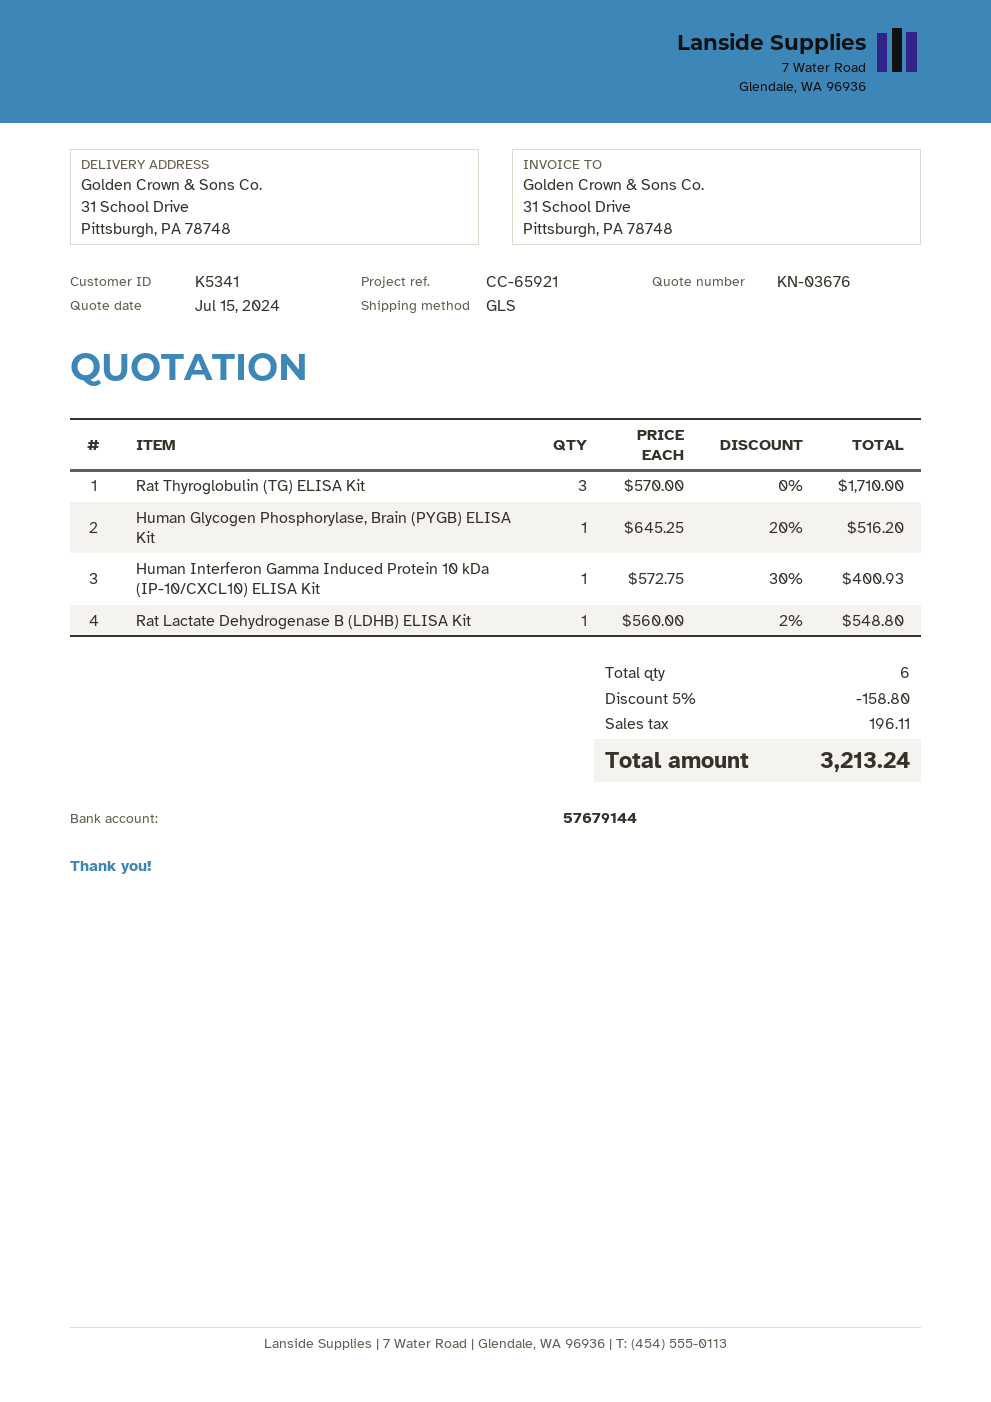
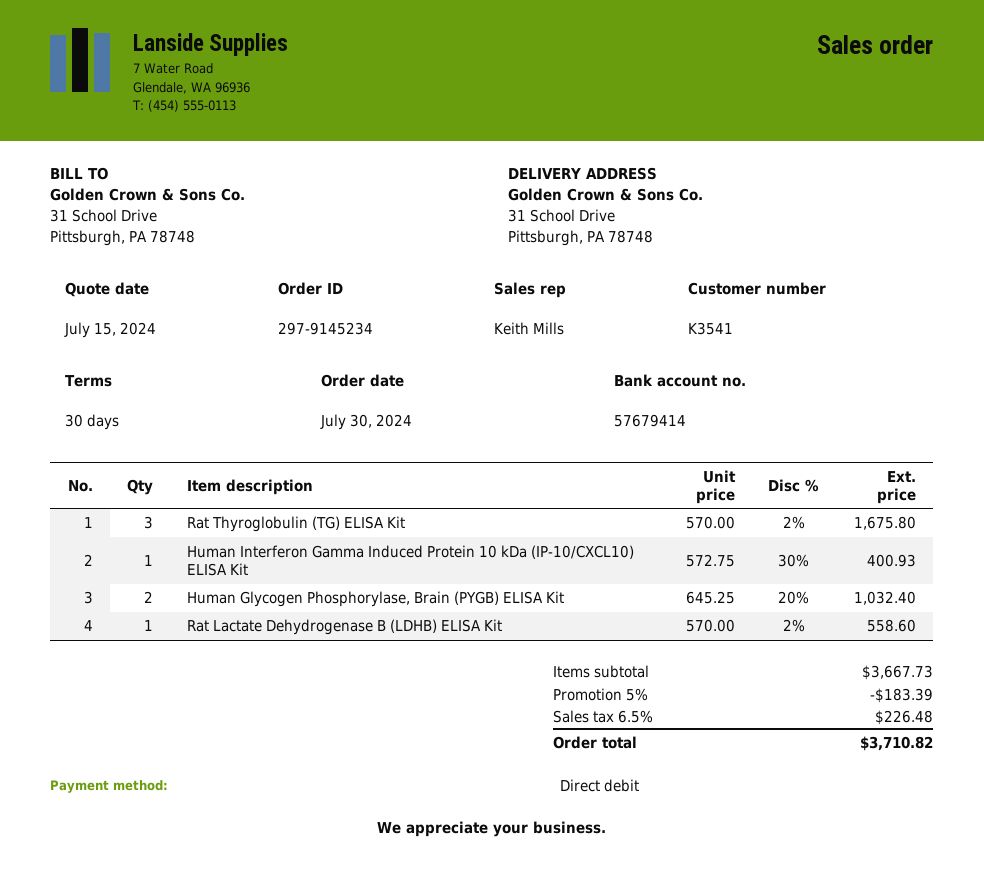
customer number: K5341 -> K3541
bank account: 57679144 -> 57679414
Rat Thyroglobulin (TG) ELISA Kit: 3 x 570.00 = 1710.00 -> 3 x 570.00 - 2% = 1675.80
Human Glycogen Phosphorylase, Brain (PYGB) ELISA Kit: 1 x 645.25 - 20% = 516.20 -> 2 x 645.25 - 20% = 1032.40
Rat Lactate Dehydrogenase B (LDHB) ELISA Kit: 1 x 560.00 - 2% = 548.80 -> 1 x 570.00 - 2% = 558.60
discount: 5% = 158.80 -> 5% = 183.39
tax: 196.11 -> 226.48
total: 3213.24 -> 3710.82

